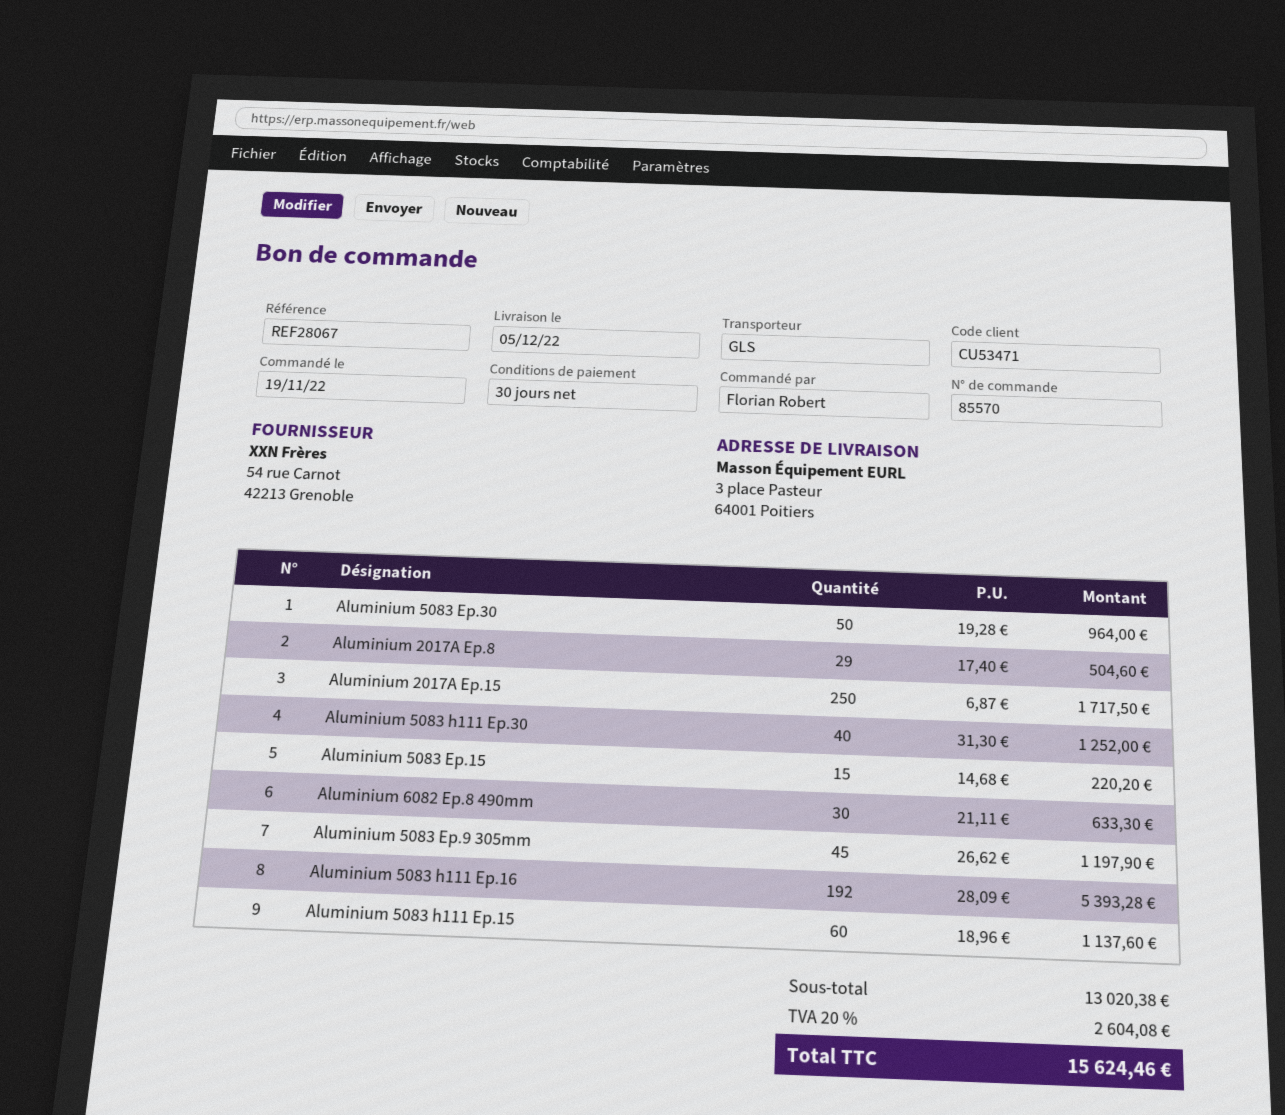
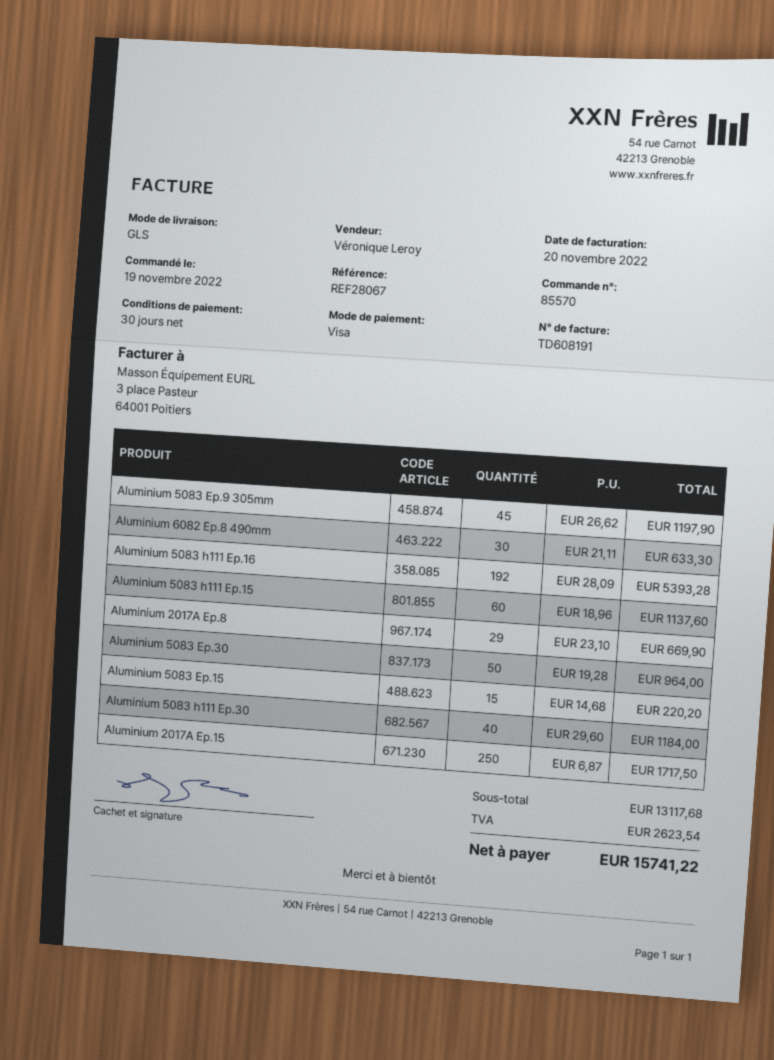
Aluminium 2017A Ep.8: 29 x 17.40 = 504.60 -> 29 x 23.10 = 669.90
Aluminium 5083 h111 Ep.30: 40 x 31.30 = 1252.00 -> 40 x 29.60 = 1184.00
subtotal: 13020.38 -> 13117.68
tax: 2604.08 -> 2623.54
total: 15624.46 -> 15741.22

